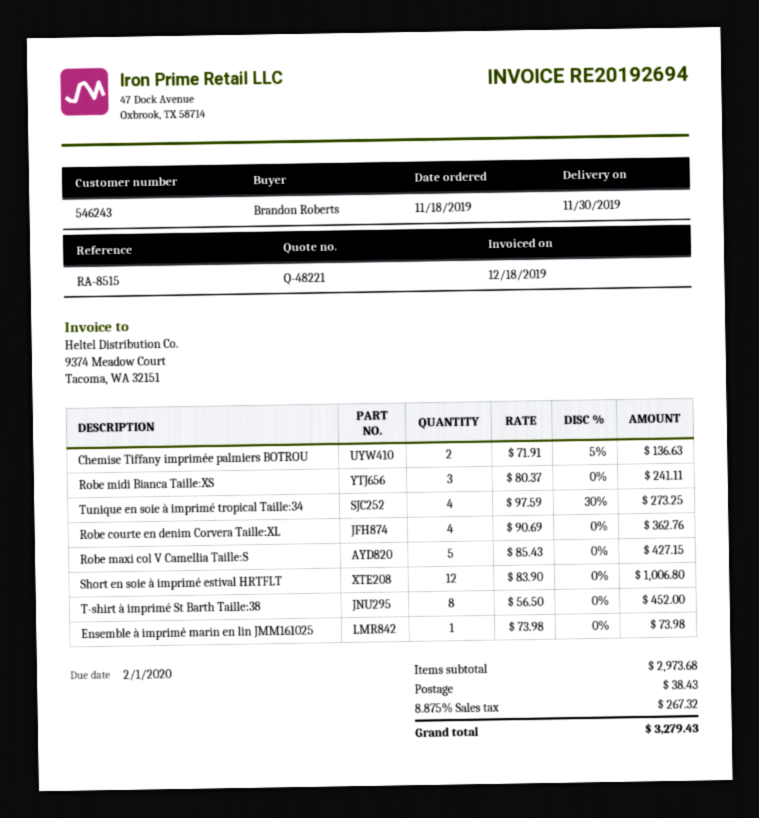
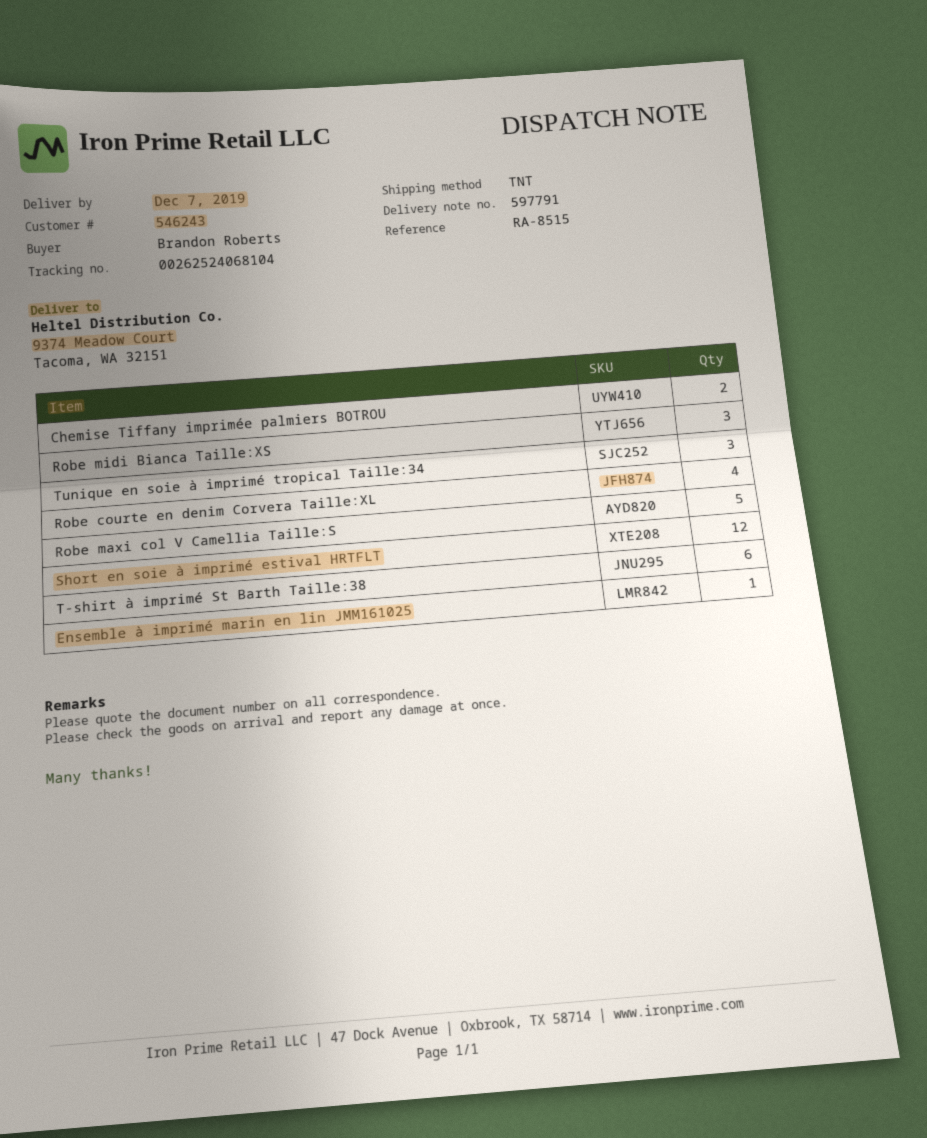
delivery date: 2019-11-30 -> 2019-12-07
Tunique en soie à imprimé tropical Taille:34: 4 -> 3
T-shirt à imprimé St Barth Taille:38: 8 -> 6

